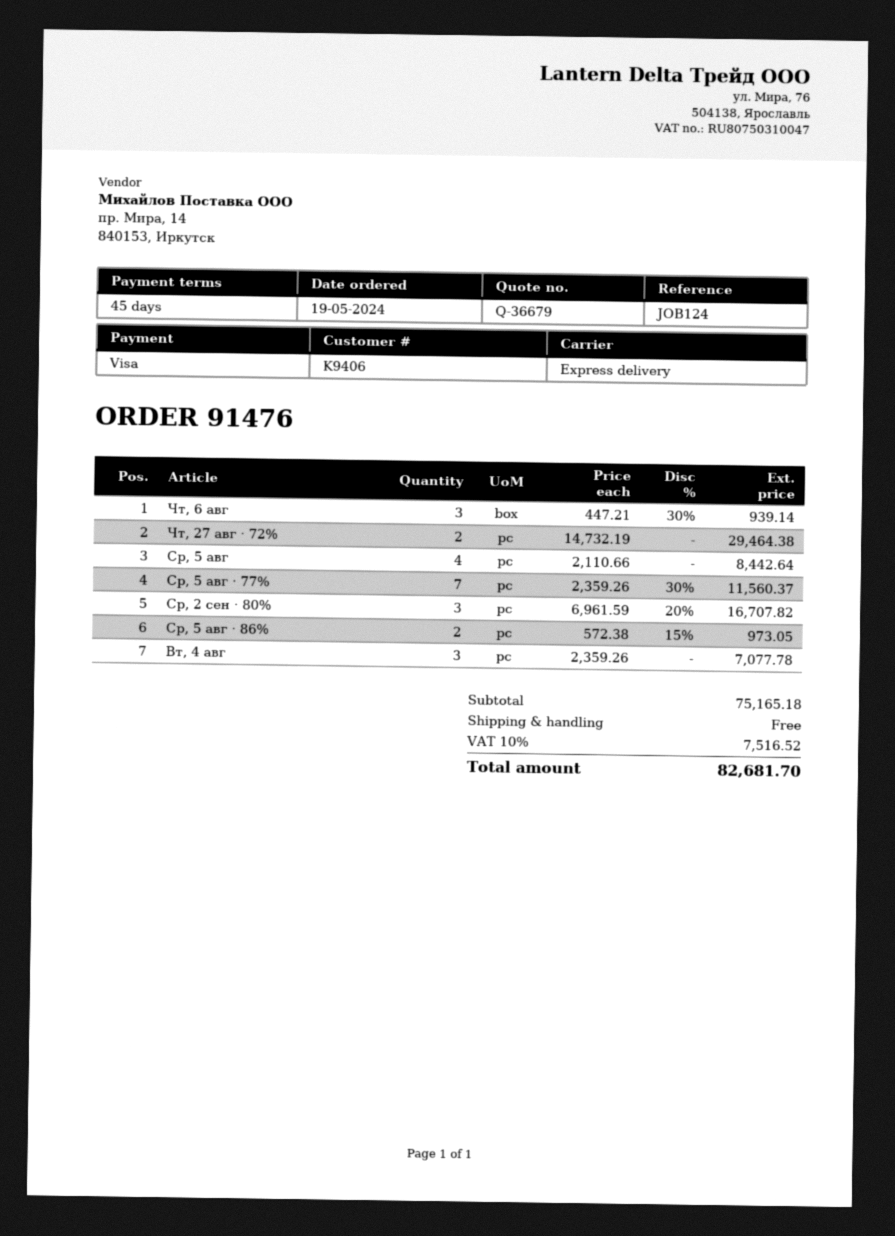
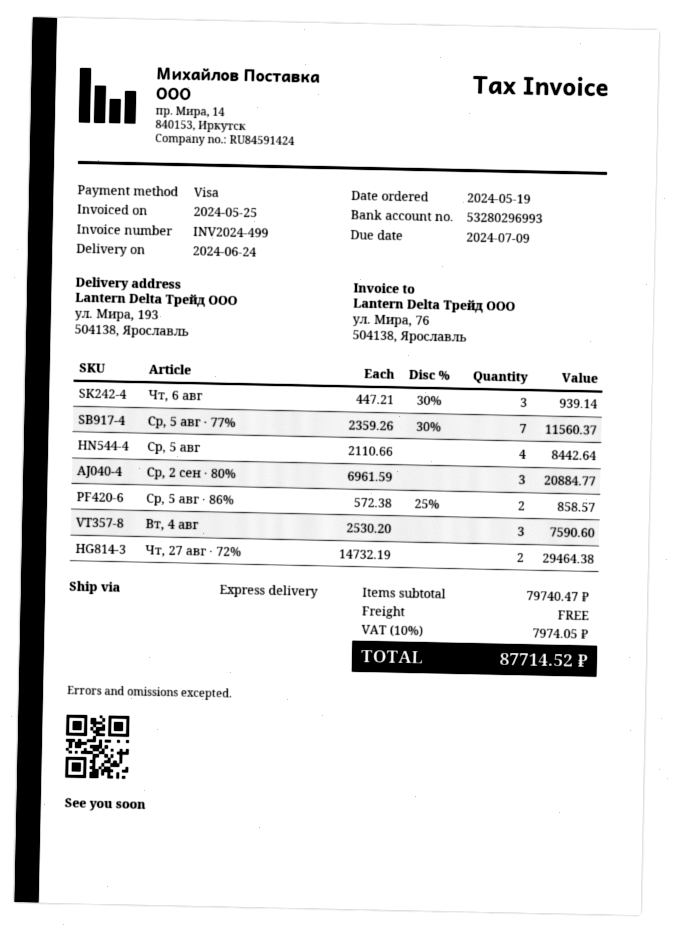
Ср, 2 сен · 80%: 3 x 6961.59 - 20% = 16707.82 -> 3 x 6961.59 = 20884.77
Ср, 5 авг · 86%: 2 x 572.38 - 15% = 973.05 -> 2 x 572.38 - 25% = 858.57
Вт, 4 авг: 3 x 2359.26 = 7077.78 -> 3 x 2530.20 = 7590.60
subtotal: 75165.18 -> 79740.47
tax: 10% = 7516.52 -> 10% = 7974.05
total: 82681.70 -> 87714.52

